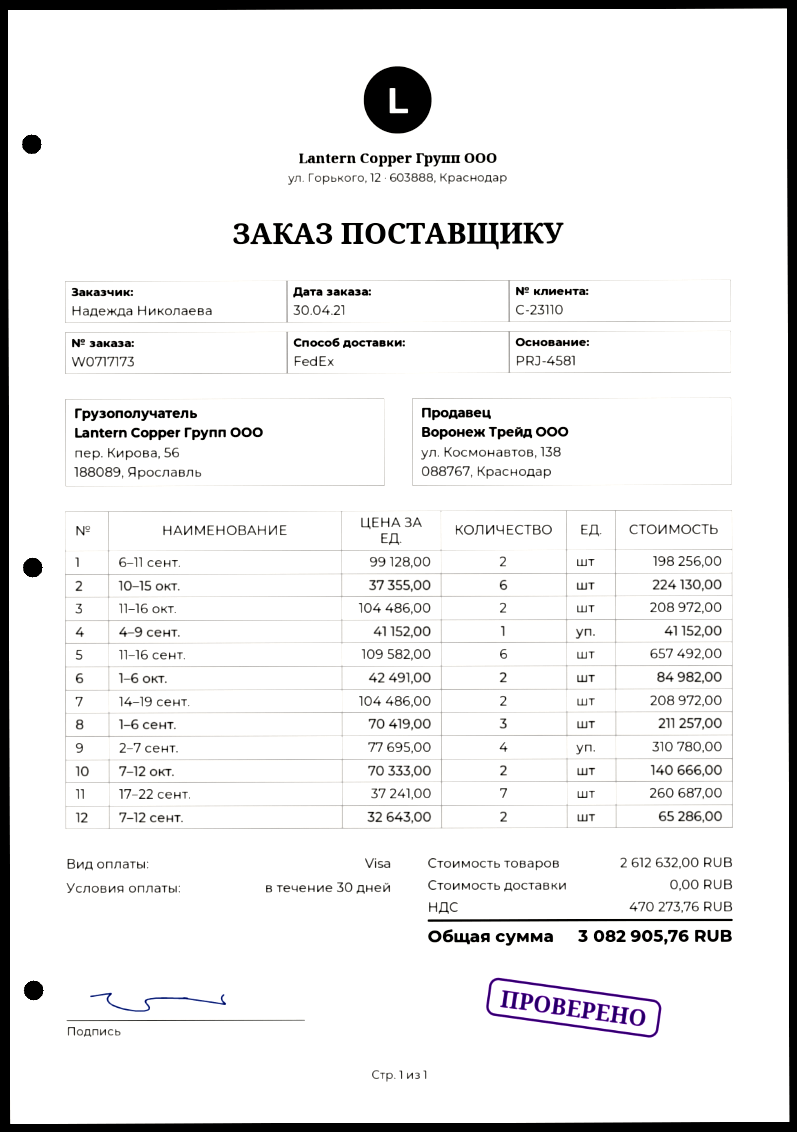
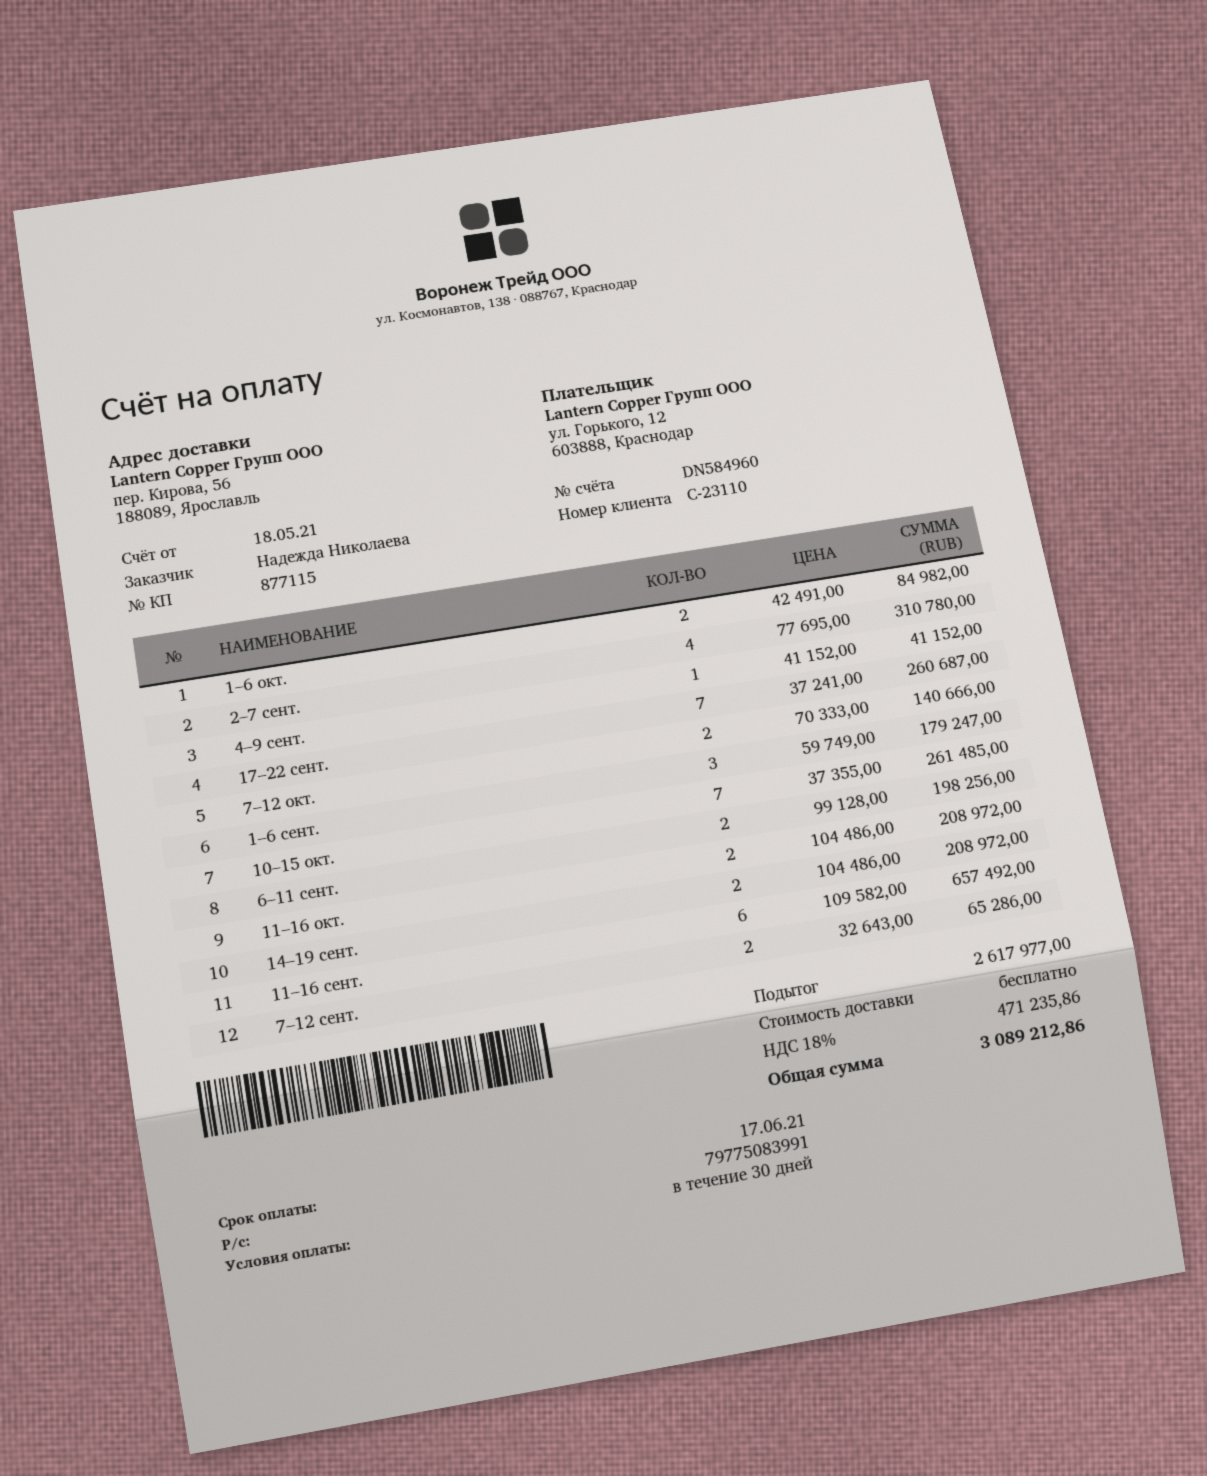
10–15 окт.: 6 x 37355.00 = 224130.00 -> 7 x 37355.00 = 261485.00
1–6 сент.: 3 x 70419.00 = 211257.00 -> 3 x 59749.00 = 179247.00
subtotal: 2612632.00 -> 2617977.00
tax: 470273.76 -> 471235.86
total: 3082905.76 -> 3089212.86

